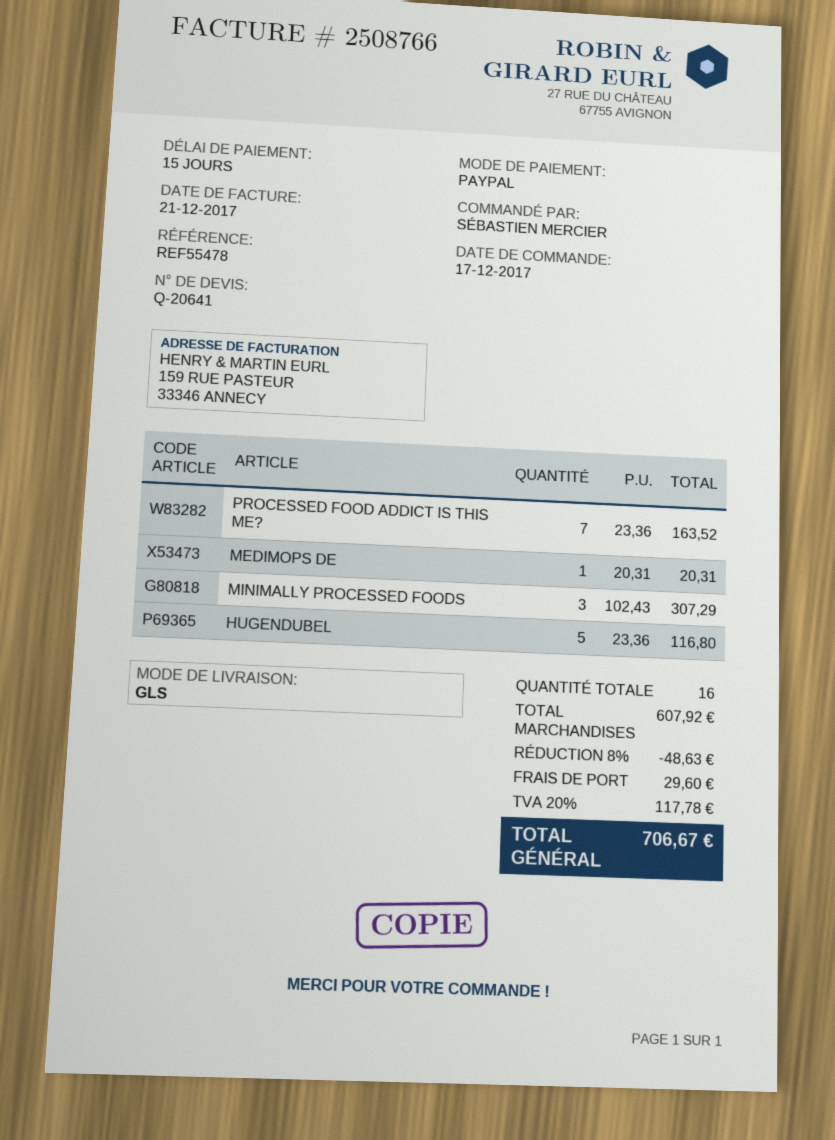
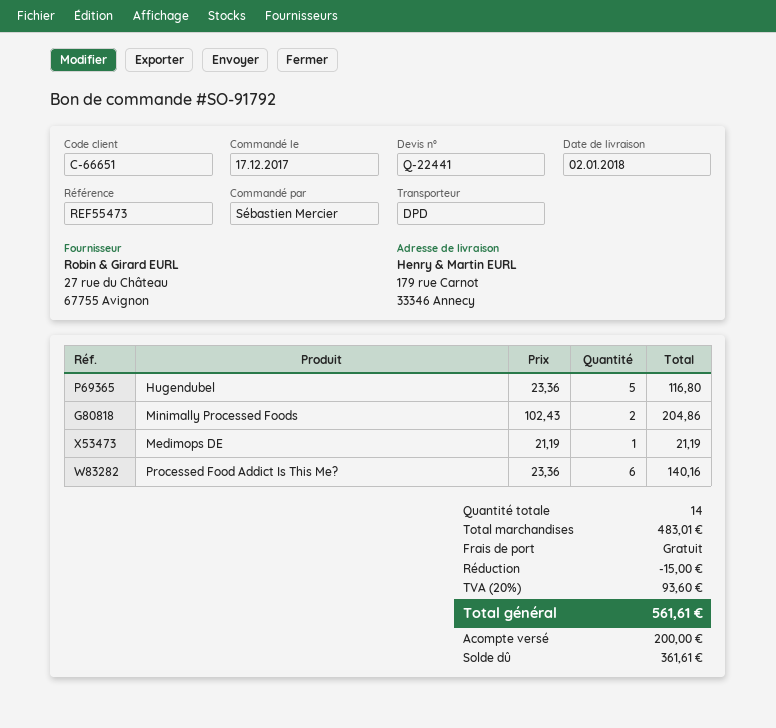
quote number: Q-20641 -> Q-22441
reference: REF55478 -> REF55473
shipping method: GLS -> DPD
PROCESSED FOOD ADDICT IS THIS ME?: 7 x 23.36 = 163.52 -> 6 x 23.36 = 140.16
MEDIMOPS DE: 1 x 20.31 = 20.31 -> 1 x 21.19 = 21.19
MINIMALLY PROCESSED FOODS: 3 x 102.43 = 307.29 -> 2 x 102.43 = 204.86
total quantity: 16 -> 14
subtotal: 607.92 -> 483.01
discount: 48.63 -> 15.00
shipping: 29.60 -> 0.00
tax: 20% = 117.78 -> 20% = 93.60
total: 706.67 -> 561.61

